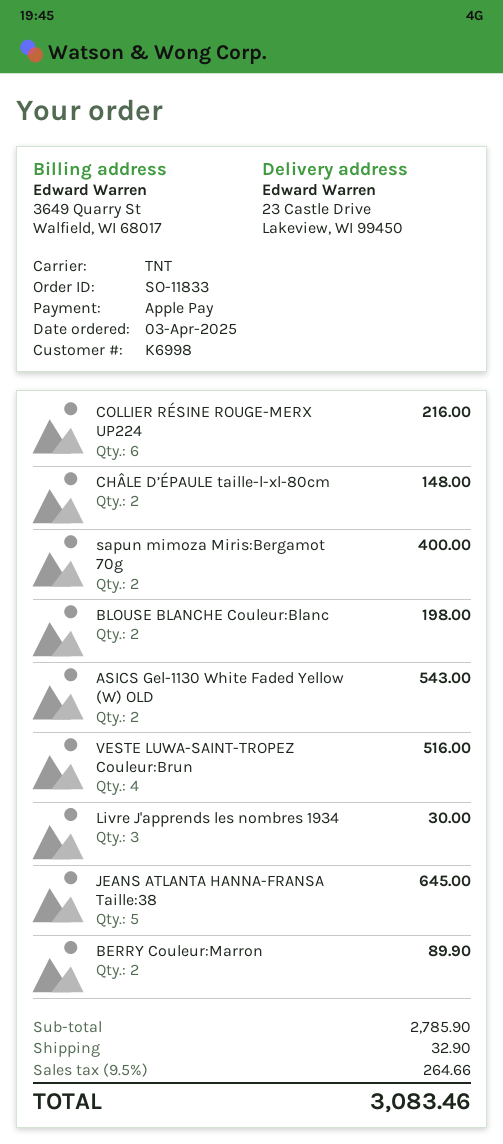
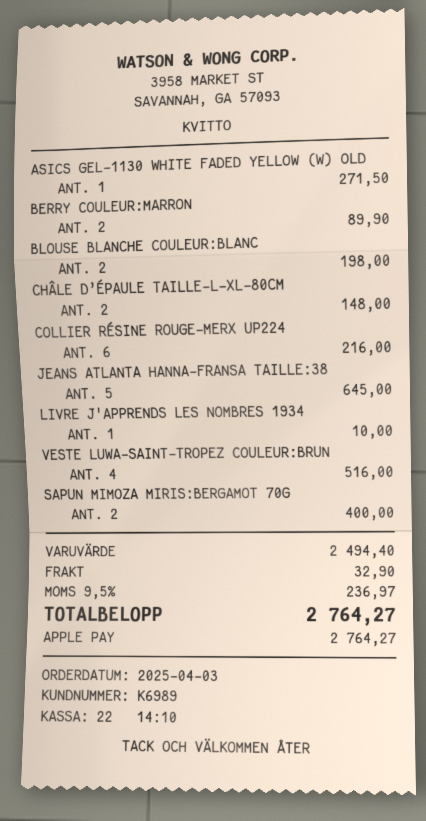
customer number: K6998 -> K6989
ASICS Gel-1130 White Faded Yellow (W) OLD: 2 for 543.00 -> 1 for 271.50
Livre J'apprends les nombres 1934: 3 for 30.00 -> 1 for 10.00
subtotal: 2785.90 -> 2494.40
tax: 9.5% = 264.66 -> 9.5% = 236.97
total: 3083.46 -> 2764.27

